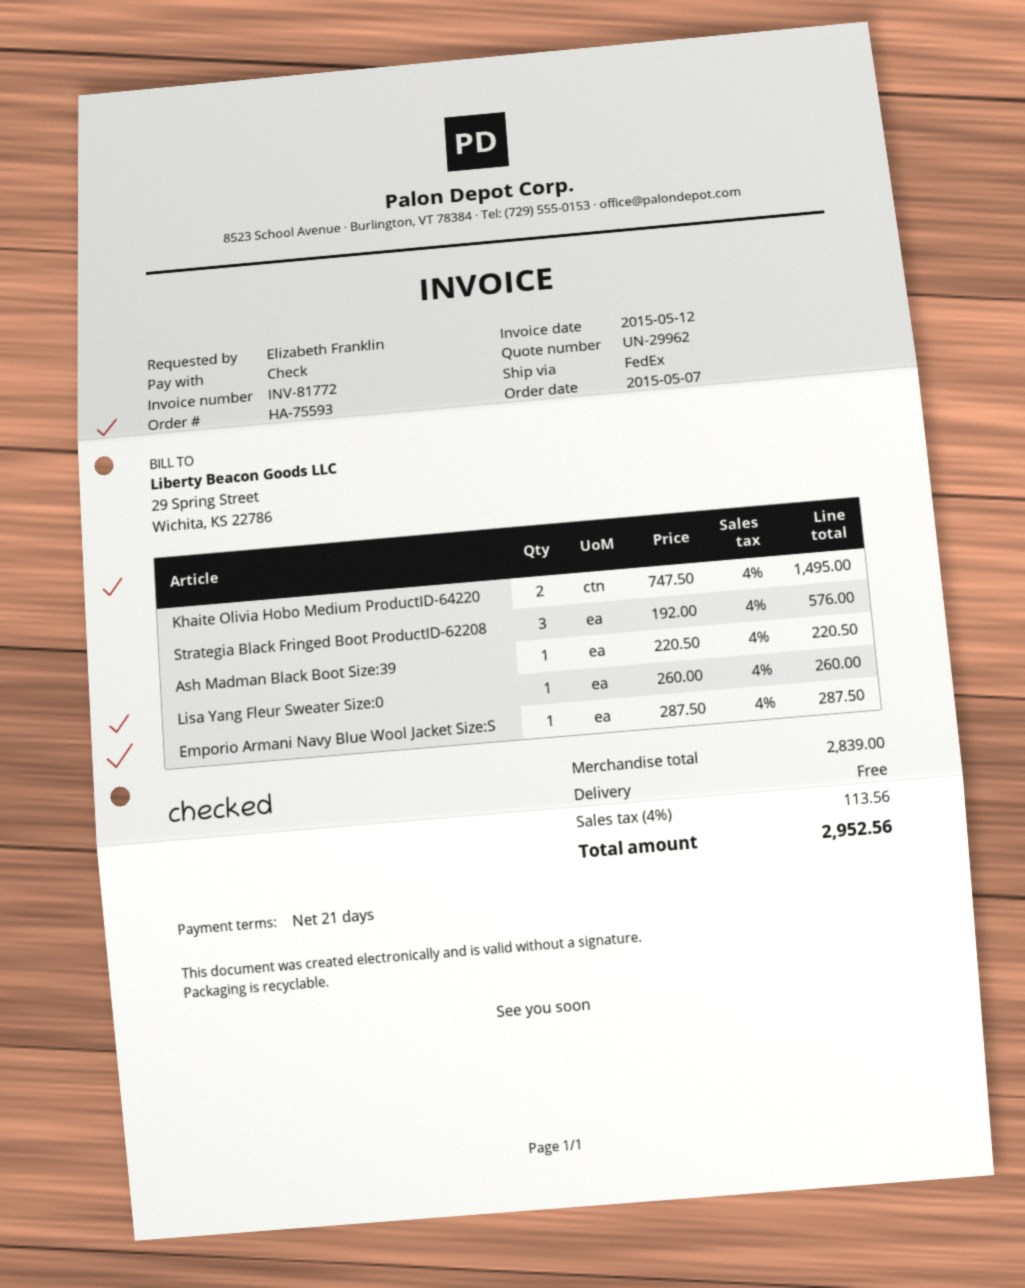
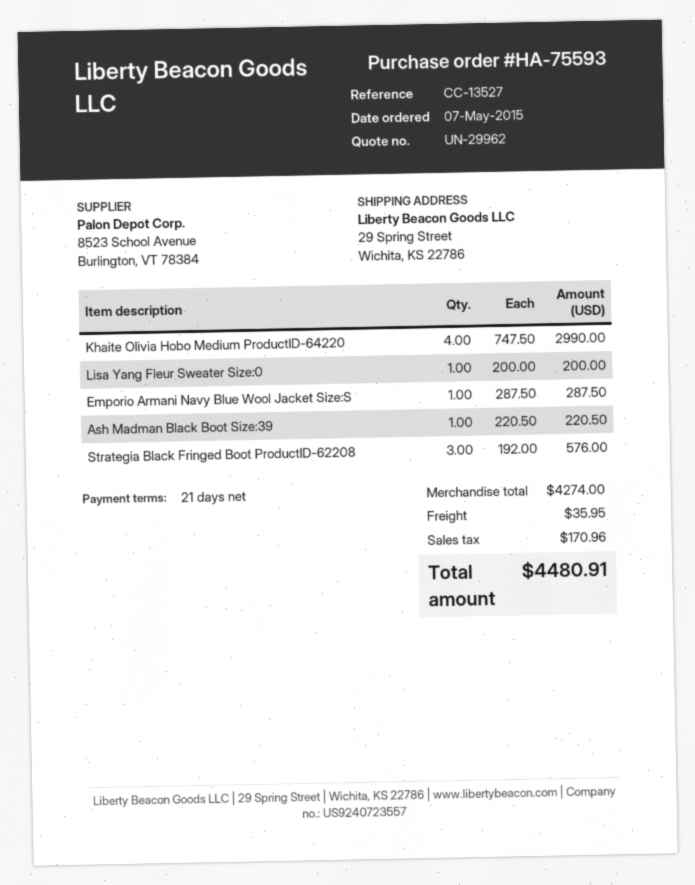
Khaite Olivia Hobo Medium ProductID-64220: 2 x 747.50 = 1495.00 -> 4 x 747.50 = 2990.00
Lisa Yang Fleur Sweater Size:0: 1 x 260.00 = 260.00 -> 1 x 200.00 = 200.00
subtotal: 2839.00 -> 4274.00
shipping: 0.00 -> 35.95
tax: 113.56 -> 170.96
total: 2952.56 -> 4480.91

